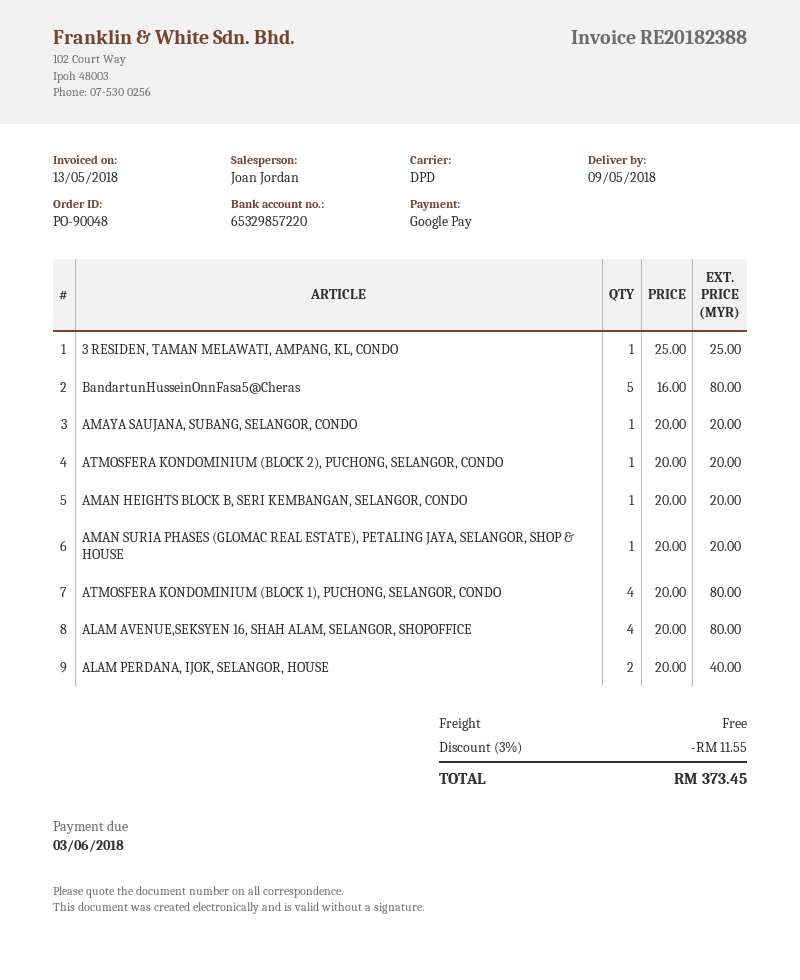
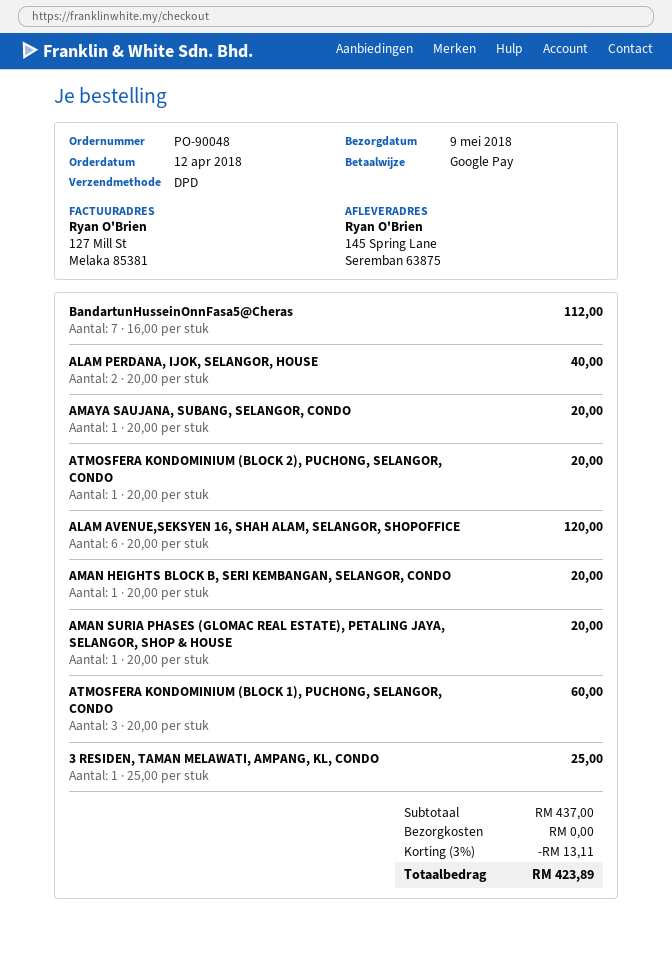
BandartunHusseinOnnFasa5@Cheras: 5 x 16.00 = 80.00 -> 7 x 16.00 = 112.00
ATMOSFERA KONDOMINIUM (BLOCK 1), PUCHONG, SELANGOR, CONDO: 4 x 20.00 = 80.00 -> 3 x 20.00 = 60.00
ALAM AVENUE,SEKSYEN 16, SHAH ALAM, SELANGOR, SHOPOFFICE: 4 x 20.00 = 80.00 -> 6 x 20.00 = 120.00
discount: 3% = 11.55 -> 3% = 13.11
total: 373.45 -> 423.89

